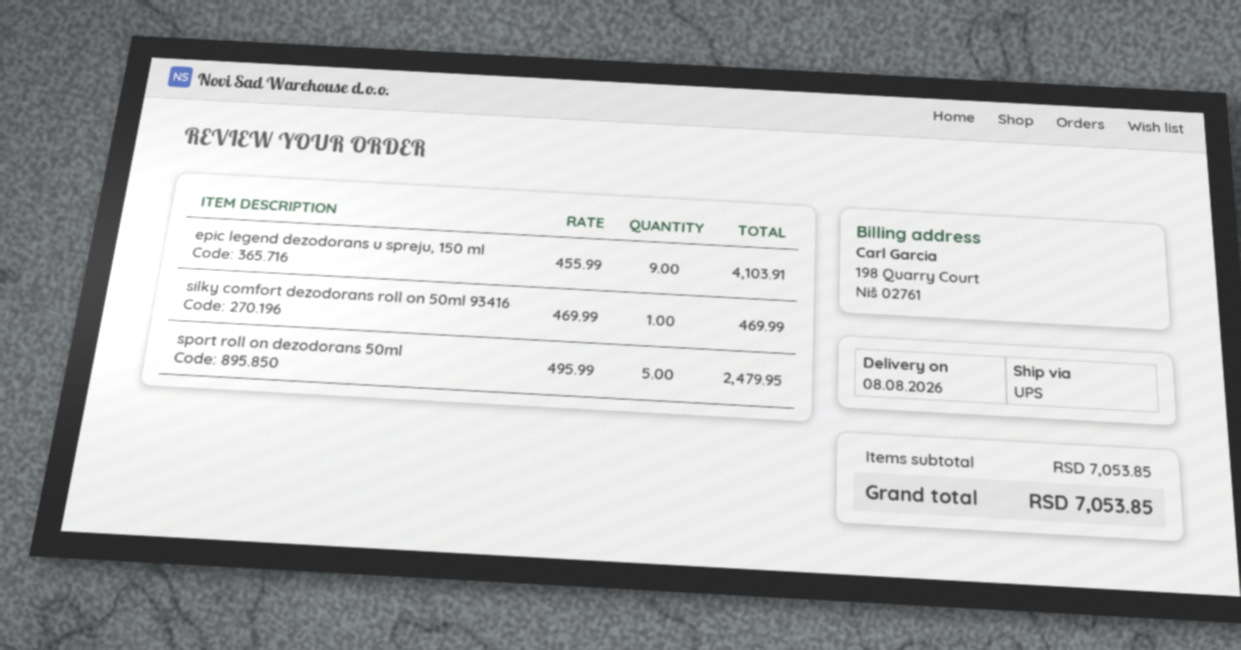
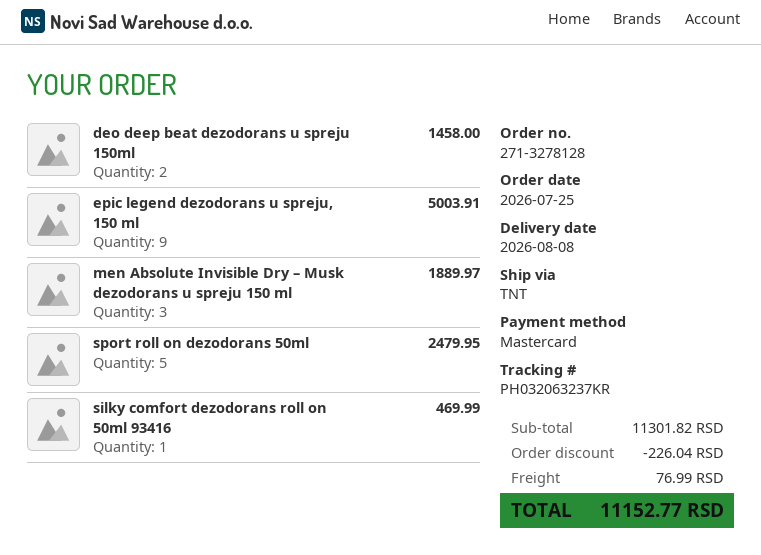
shipping method: UPS -> TNT
epic legend dezodorans u spreju, 150 ml: 9 for 4103.91 -> 9 for 5003.91
deo deep beat dezodorans u spreju 150ml: none -> 2 for 1458.00
men Absolute Invisible Dry – Musk dezodorans u spreju 150 ml: none -> 3 for 1889.97
subtotal: 7053.85 -> 11301.82
discount: none -> 226.04
shipping: none -> 76.99
total: 7053.85 -> 11152.77

